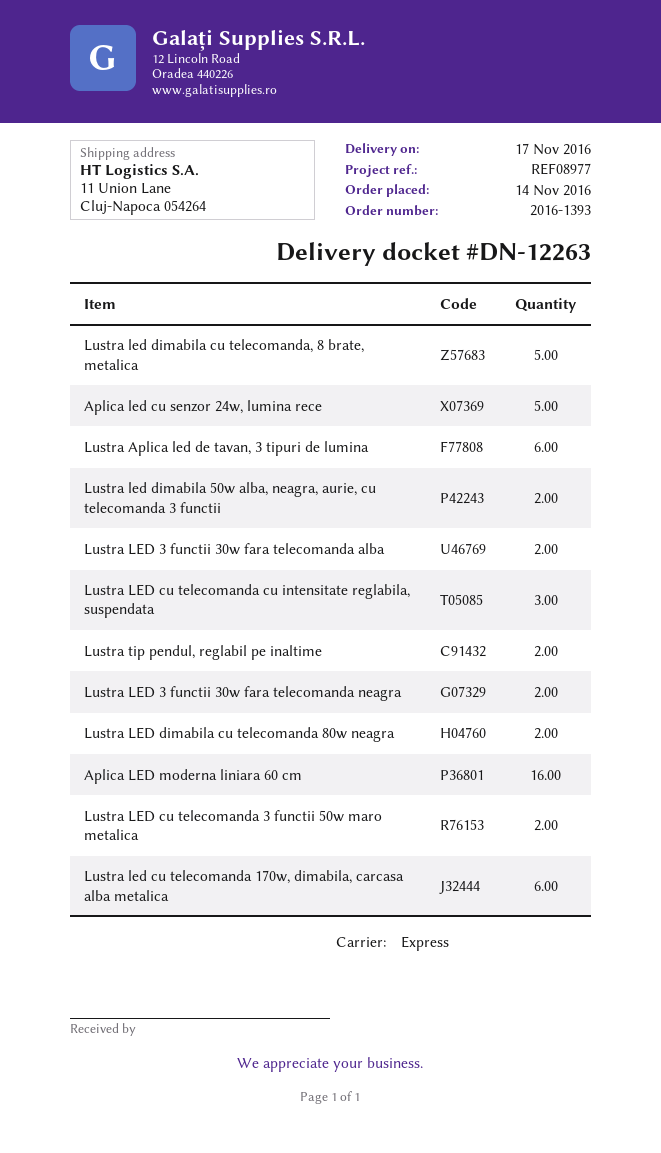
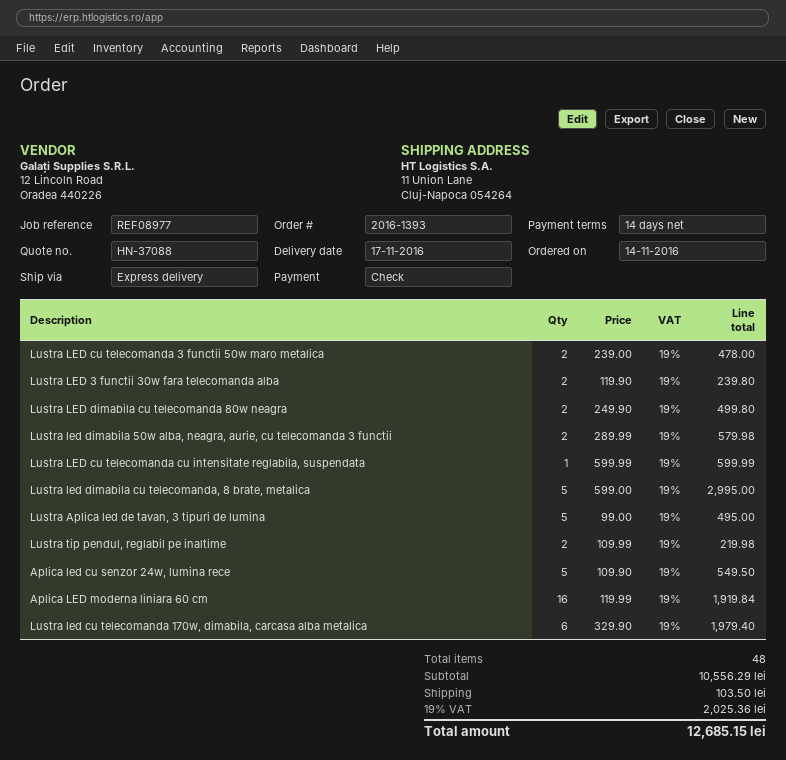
Lustra Aplica led de tavan, 3 tipuri de lumina: 6 -> 5
Lustra LED cu telecomanda cu intensitate reglabila, suspendata: 3 -> 1
Lustra LED 3 functii 30w fara telecomanda neagra: 2 -> none

